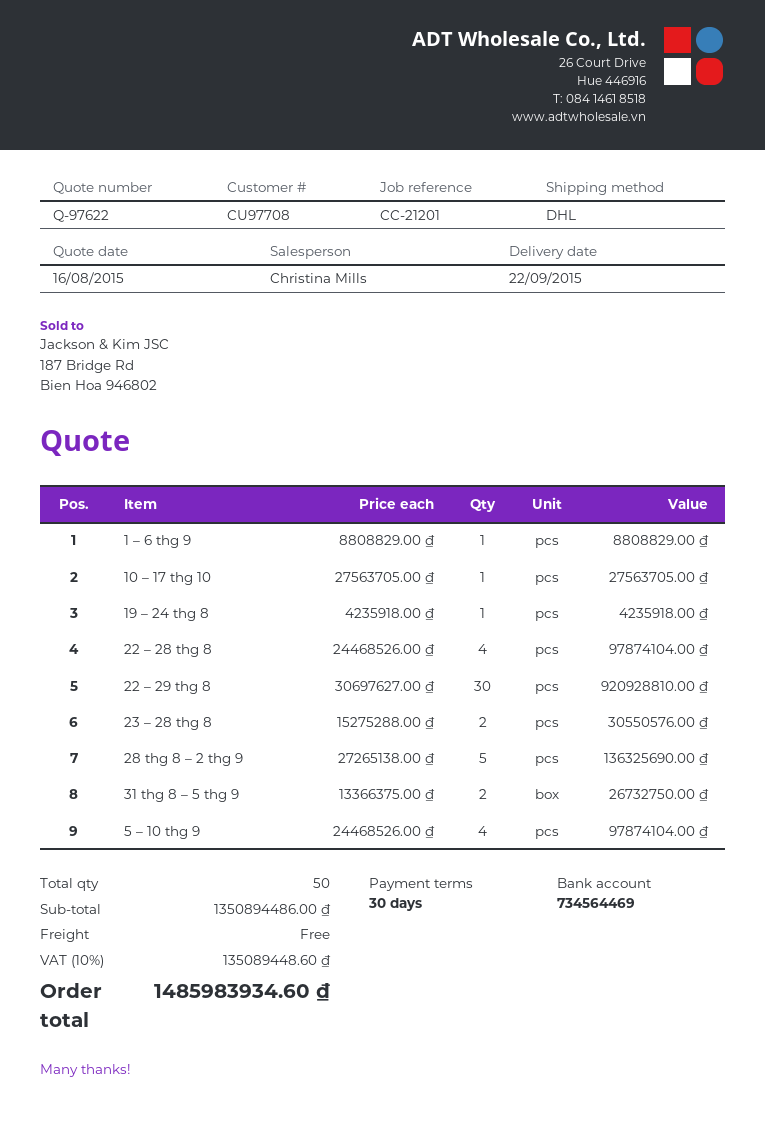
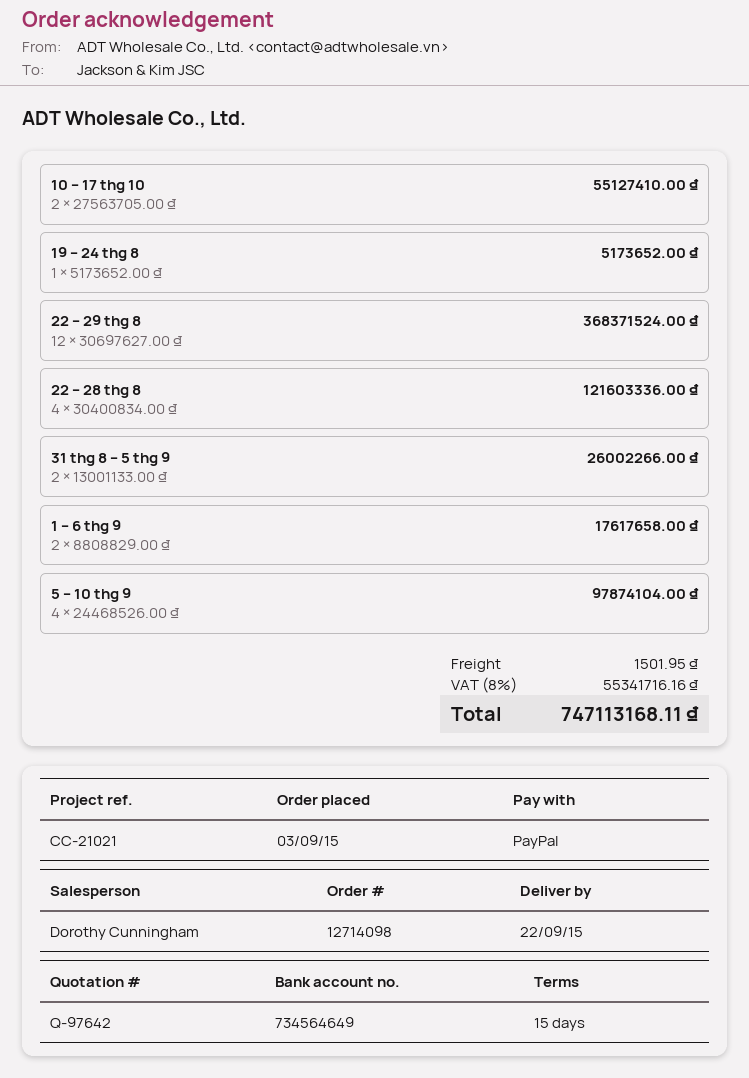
quote number: Q-97622 -> Q-97642
payment terms: 30 days -> 15 days
reference: CC-21201 -> CC-21021
sales rep: Christina Mills -> Dorothy Cunningham
bank account: 734564469 -> 734564649
1 – 6 thg 9: 1 x 8808829.00 = 8808829.00 -> 2 x 8808829.00 = 17617658.00
10 – 17 thg 10: 1 x 27563705.00 = 27563705.00 -> 2 x 27563705.00 = 55127410.00
19 – 24 thg 8: 1 x 4235918.00 = 4235918.00 -> 1 x 5173652.00 = 5173652.00
22 – 28 thg 8: 4 x 24468526.00 = 97874104.00 -> 4 x 30400834.00 = 121603336.00
22 – 29 thg 8: 30 x 30697627.00 = 920928810.00 -> 12 x 30697627.00 = 368371524.00
23 – 28 thg 8: 2 x 15275288.00 = 30550576.00 -> none
28 thg 8 – 2 thg 9: 5 x 27265138.00 = 136325690.00 -> none
31 thg 8 – 5 thg 9: 2 x 13366375.00 = 26732750.00 -> 2 x 13001133.00 = 26002266.00
shipping: 0.00 -> 1501.95
tax: 10% = 135089448.60 -> 8% = 55341716.16
total: 1485983934.60 -> 747113168.11

